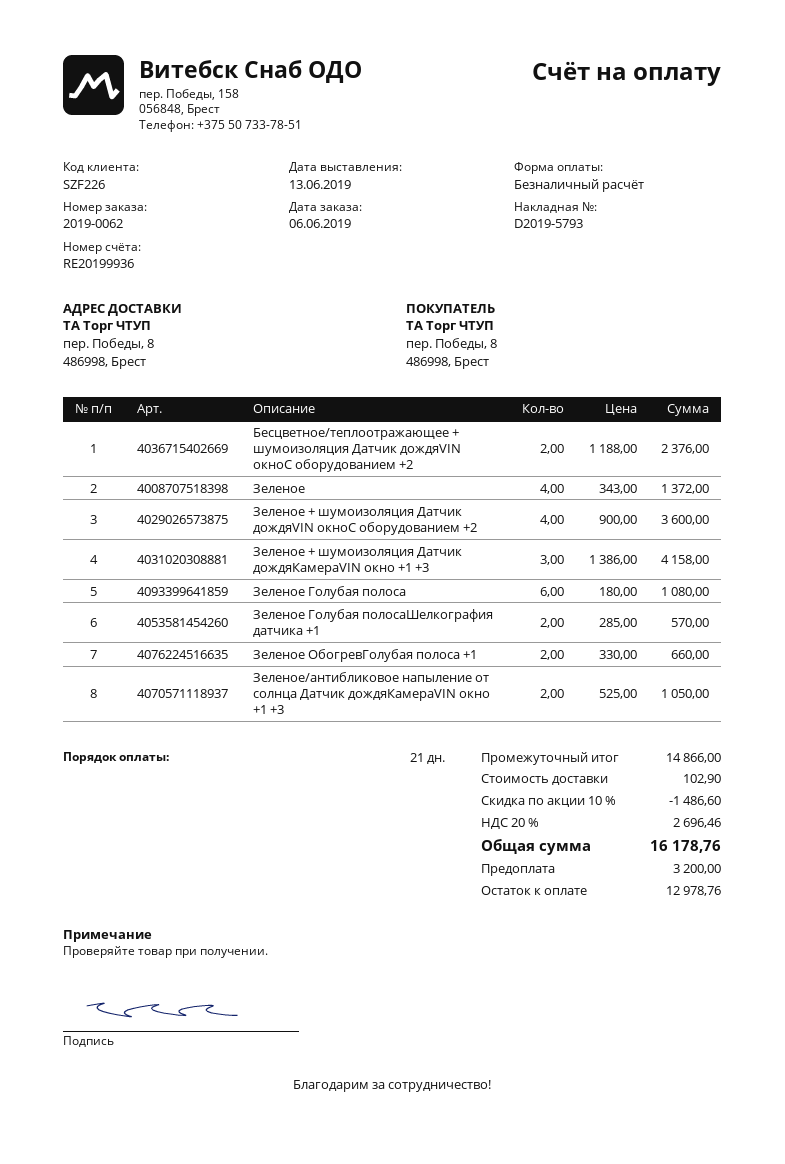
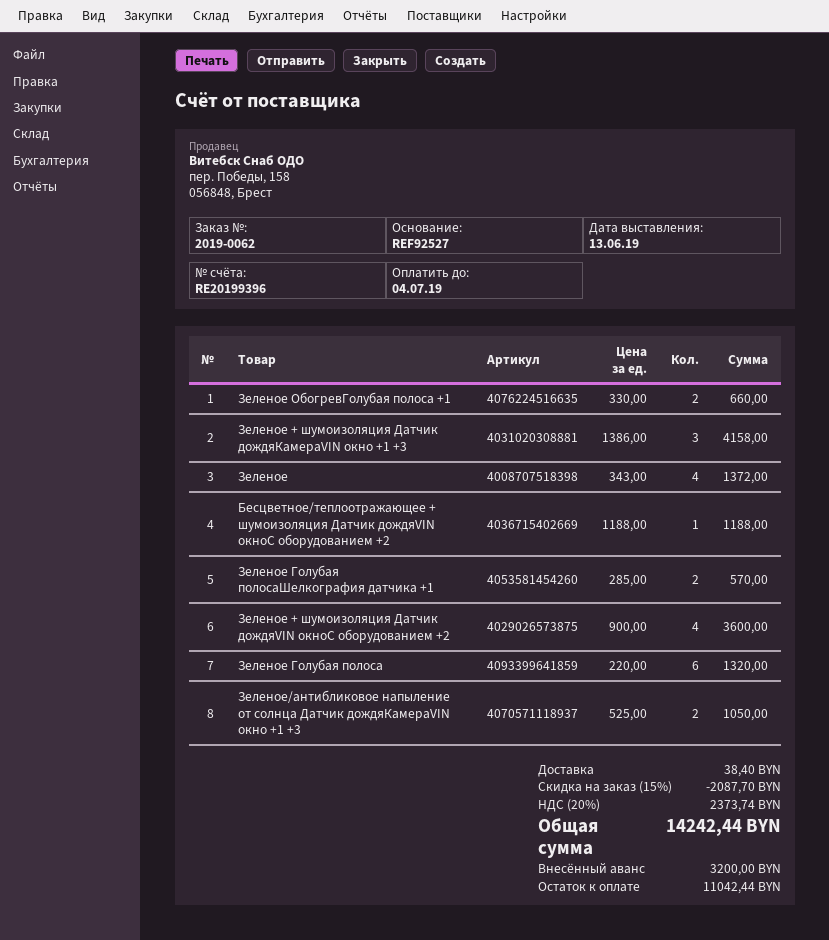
invoice number: RE20199936 -> RE20199396
Бесцветное/теплоотражающее + шумоизоляция Датчик дождяVIN окноС оборудованием +2: 2 x 1188.00 = 2376.00 -> 1 x 1188.00 = 1188.00
Зеленое Голубая полоса: 6 x 180.00 = 1080.00 -> 6 x 220.00 = 1320.00
discount: 10% = 1486.60 -> 15% = 2087.70
shipping: 102.90 -> 38.40
tax: 20% = 2696.46 -> 20% = 2373.74
total: 16178.76 -> 14242.44
balance: 12978.76 -> 11042.44

